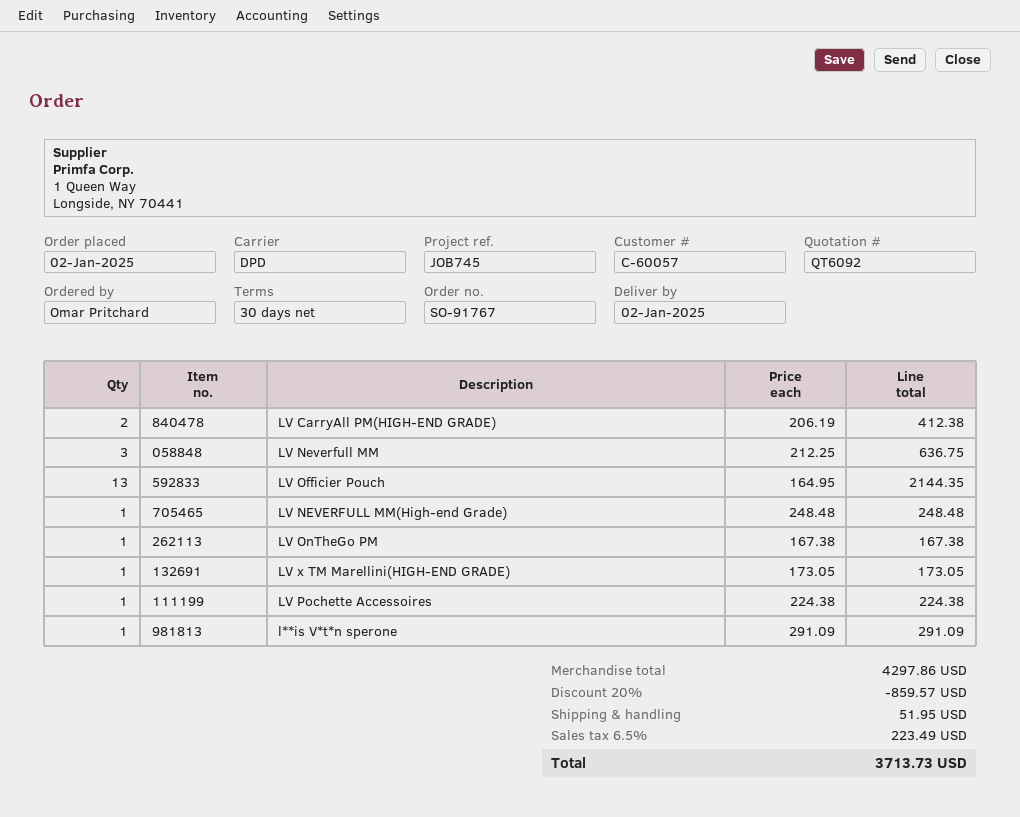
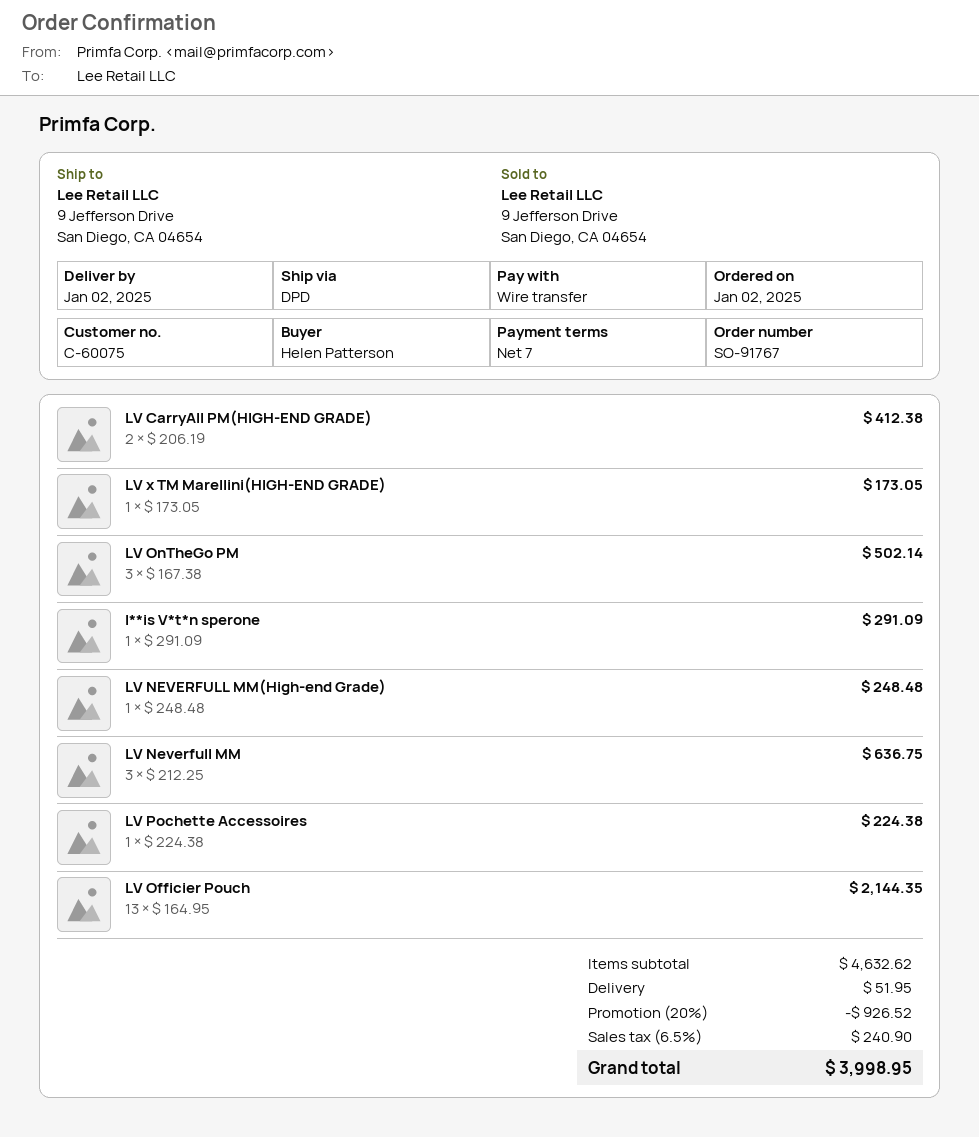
payment terms: 30 days -> 7 days
customer number: C-60057 -> C-60075
ordered by: Omar Pritchard -> Helen Patterson
LV OnTheGo PM: 1 x 167.38 = 167.38 -> 3 x 167.38 = 502.14
subtotal: 4297.86 -> 4632.62
discount: 20% = 859.57 -> 20% = 926.52
tax: 6.5% = 223.49 -> 6.5% = 240.90
total: 3713.73 -> 3998.95

